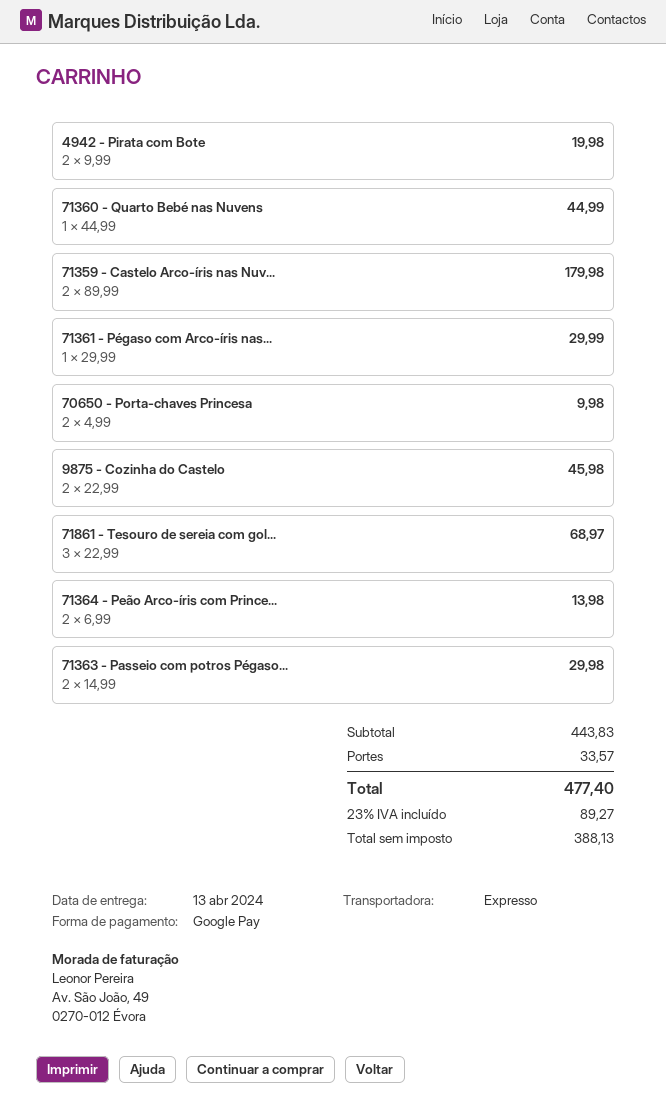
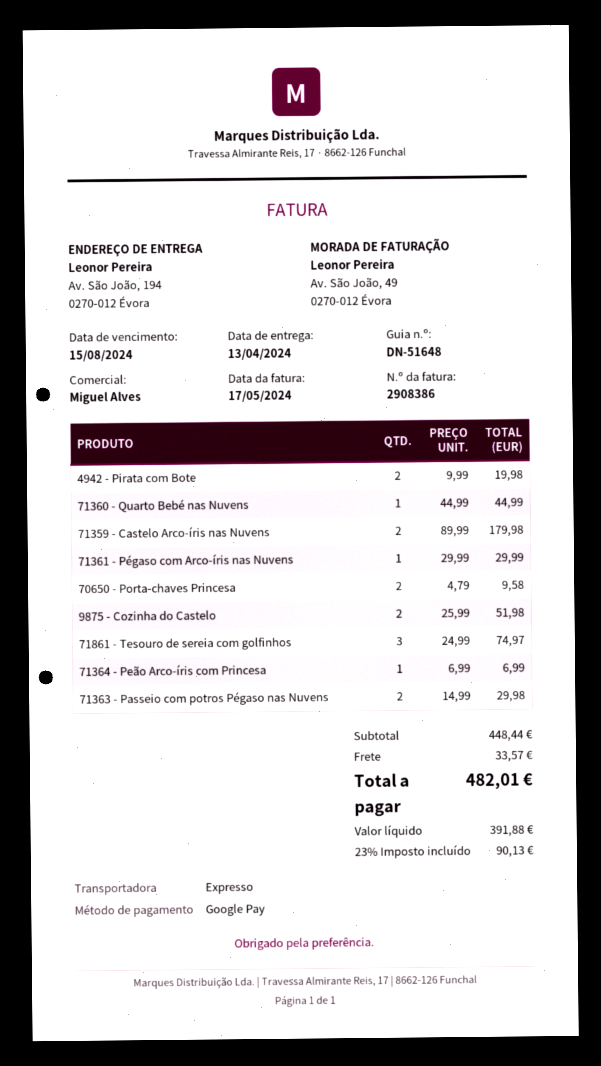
70650 - Porta-chaves Princesa: 2 x 4.99 = 9.98 -> 2 x 4.79 = 9.58
9875 - Cozinha do Castelo: 2 x 22.99 = 45.98 -> 2 x 25.99 = 51.98
71861 - Tesouro de sereia com gol...: 3 x 22.99 = 68.97 -> 3 x 24.99 = 74.97
71364 - Peão Arco-íris com Prince...: 2 x 6.99 = 13.98 -> 1 x 6.99 = 6.99
subtotal: 443.83 -> 448.44
net: 388.13 -> 391.88
tax: 23% = 89.27 -> 23% = 90.13
total: 477.40 -> 482.01

